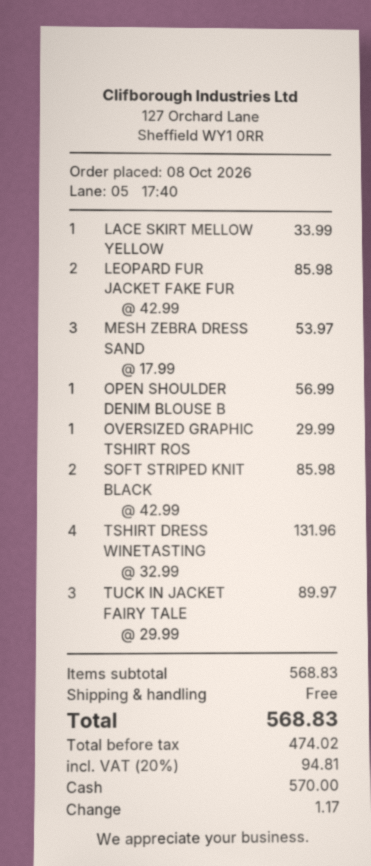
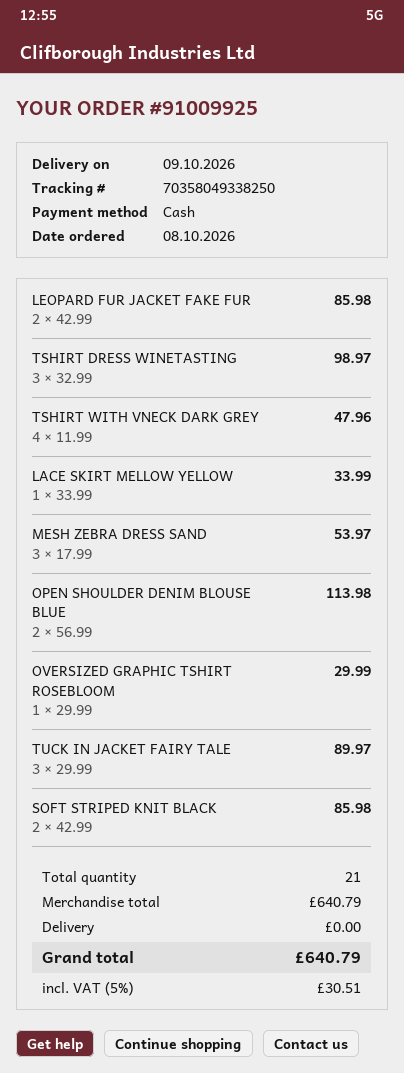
OPEN SHOULDER DENIM BLOUSE B: 1 x 56.99 = 56.99 -> 2 x 56.99 = 113.98
TSHIRT DRESS WINETASTING: 4 x 32.99 = 131.96 -> 3 x 32.99 = 98.97
TSHIRT WITH VNECK DARK GREY: none -> 4 x 11.99 = 47.96
subtotal: 568.83 -> 640.79
tax: 20% = 94.81 -> 5% = 30.51
total: 568.83 -> 640.79

